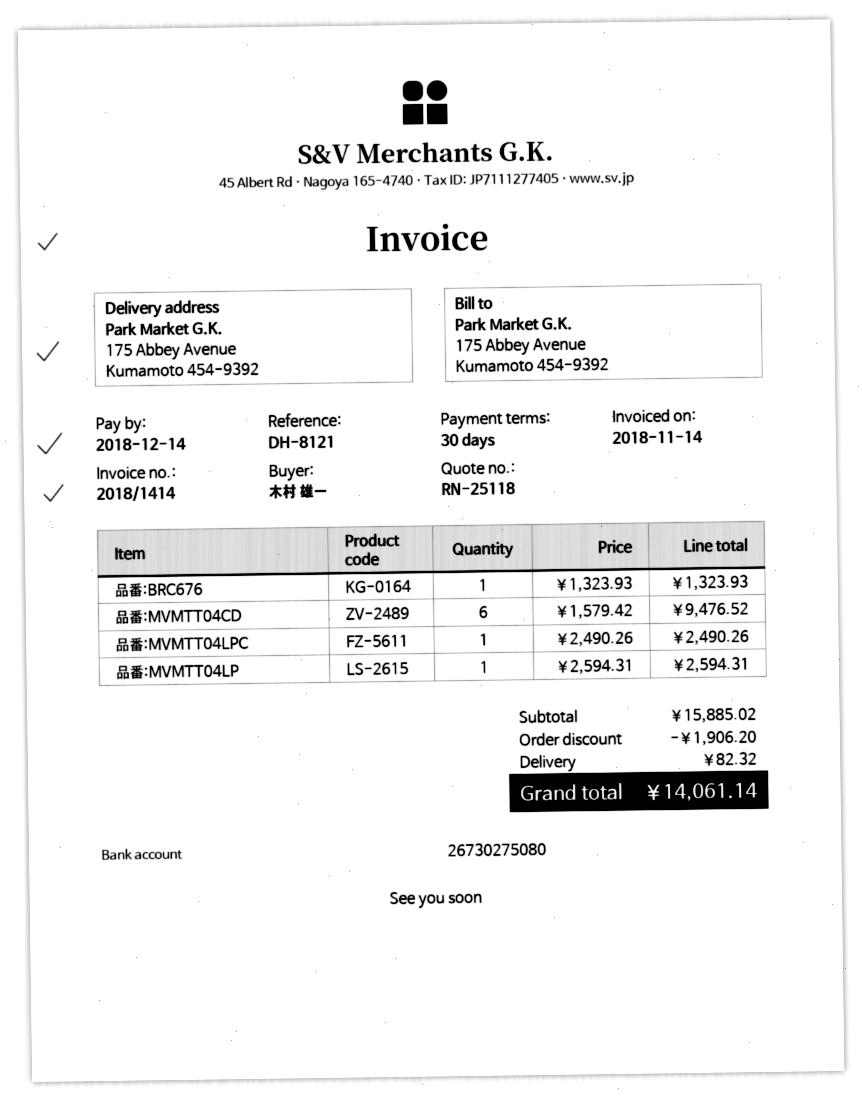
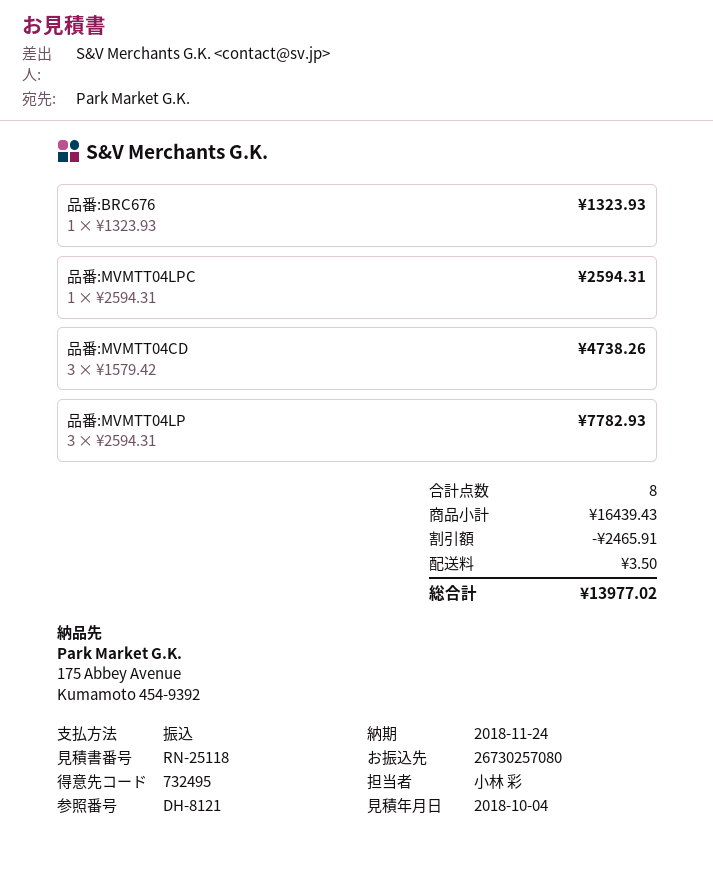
bank account: 26730275080 -> 26730257080
品番:MVMTT04CD: 6 x 1579.42 = 9476.52 -> 3 x 1579.42 = 4738.26
品番:MVMTT04LPC: 1 x 2490.26 = 2490.26 -> 1 x 2594.31 = 2594.31
品番:MVMTT04LP: 1 x 2594.31 = 2594.31 -> 3 x 2594.31 = 7782.93
subtotal: 15885.02 -> 16439.43
discount: 1906.20 -> 2465.91
shipping: 82.32 -> 3.50
total: 14061.14 -> 13977.02

